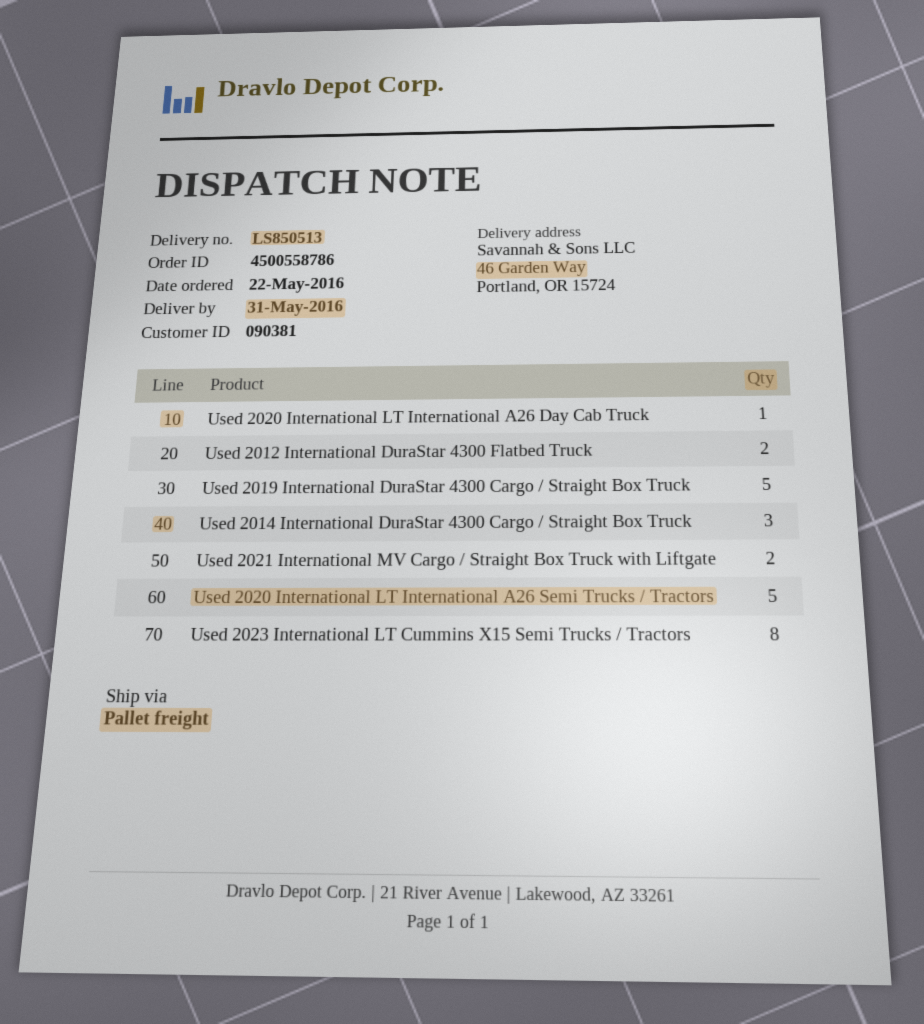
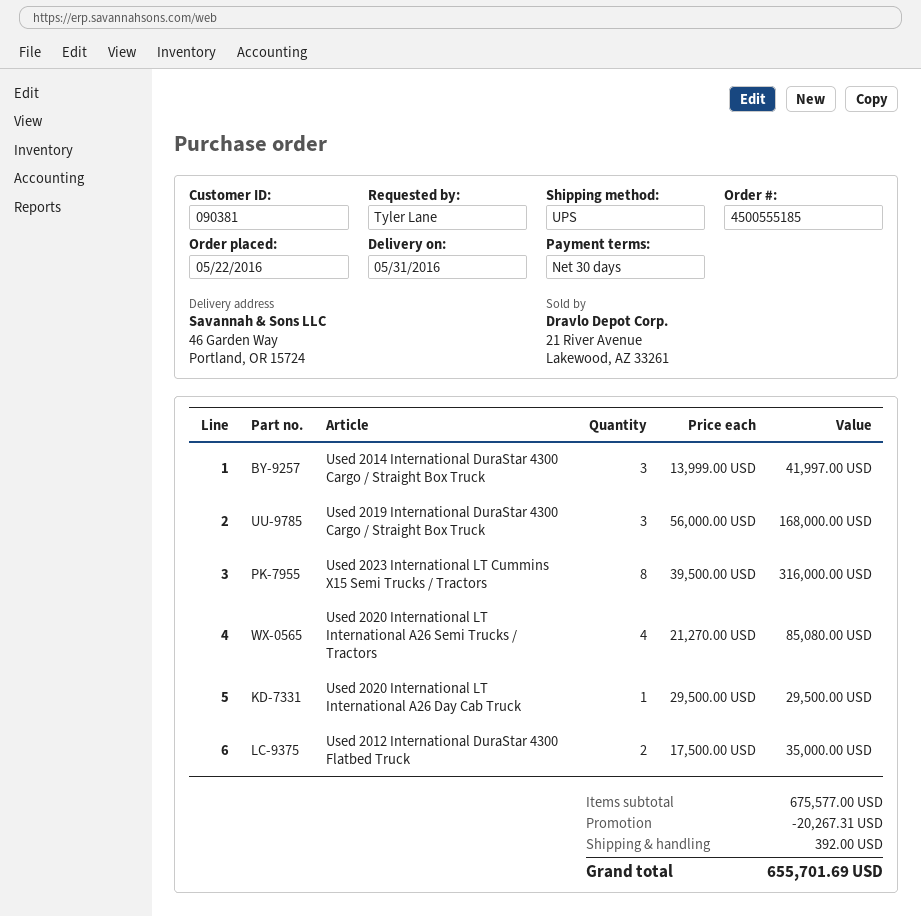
order number: 4500558786 -> 4500555185
shipping method: pallet freight -> UPS
Used 2019 International DuraStar 4300 Cargo / Straight Box Truck: 5 -> 3
Used 2021 International MV Cargo / Straight Box Truck with Liftgate: 2 -> none
Used 2020 International LT International A26 Semi Trucks / Tractors: 5 -> 4

